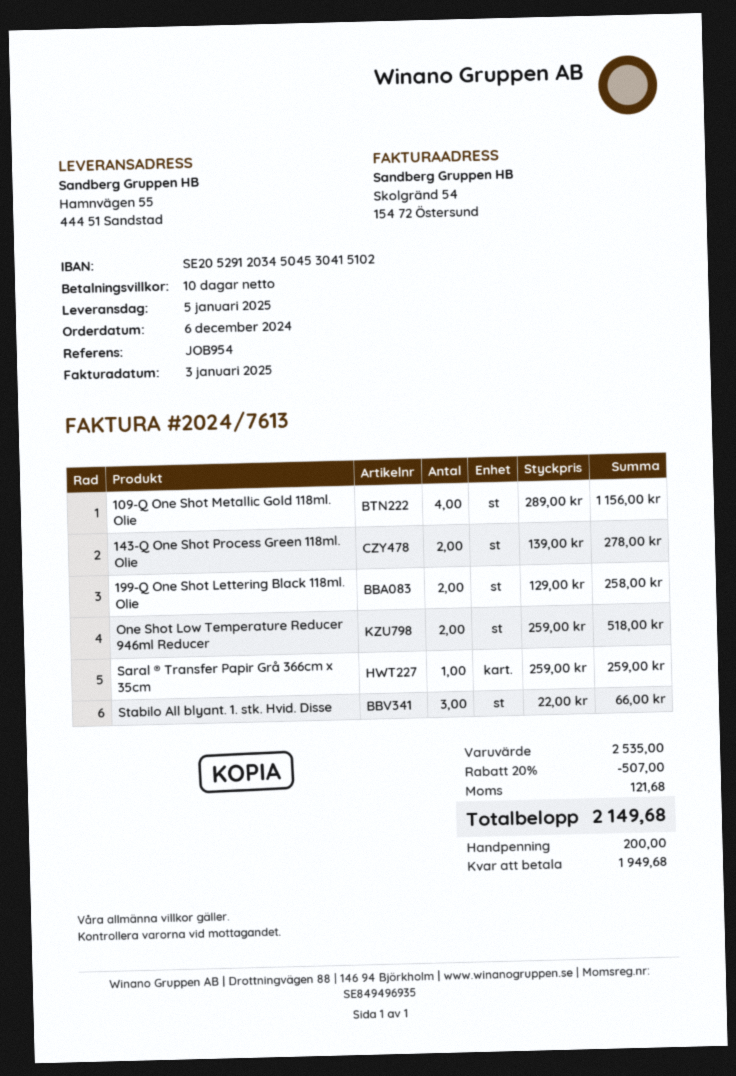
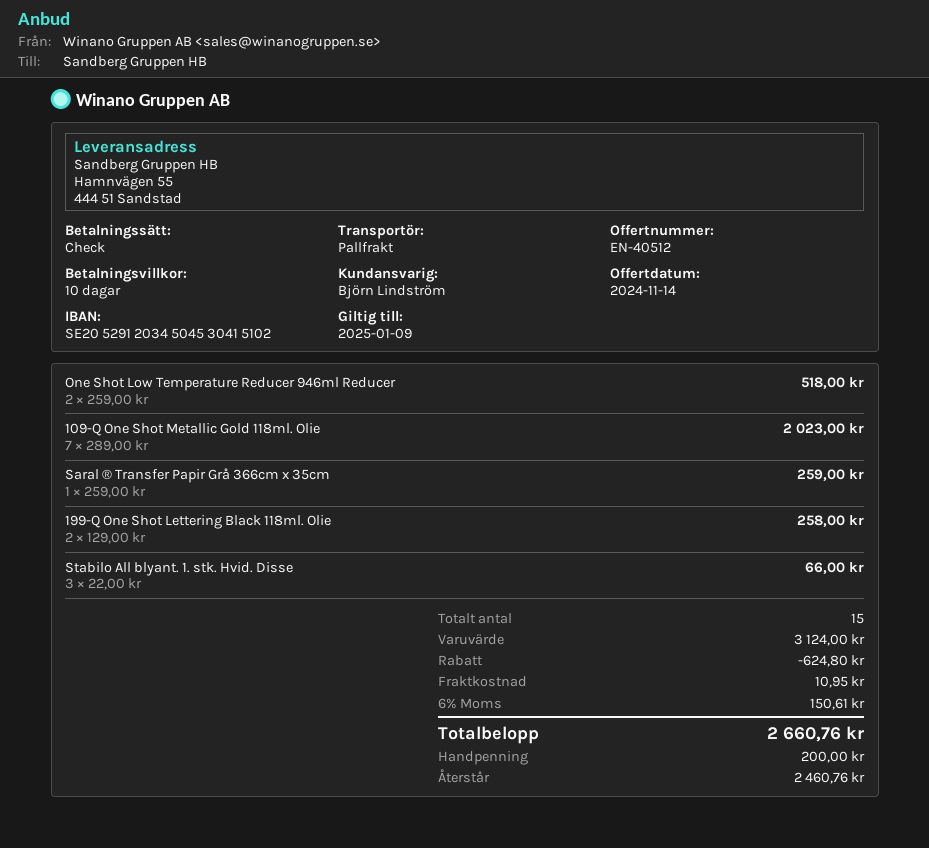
109-Q One Shot Metallic Gold 118ml. Olie: 4 x 289.00 = 1156.00 -> 7 x 289.00 = 2023.00
143-Q One Shot Process Green 118ml. Olie: 2 x 139.00 = 278.00 -> none
subtotal: 2535.00 -> 3124.00
discount: 507.00 -> 624.80
shipping: none -> 10.95
tax: 121.68 -> 150.61
total: 2149.68 -> 2660.76
balance: 1949.68 -> 2460.76

